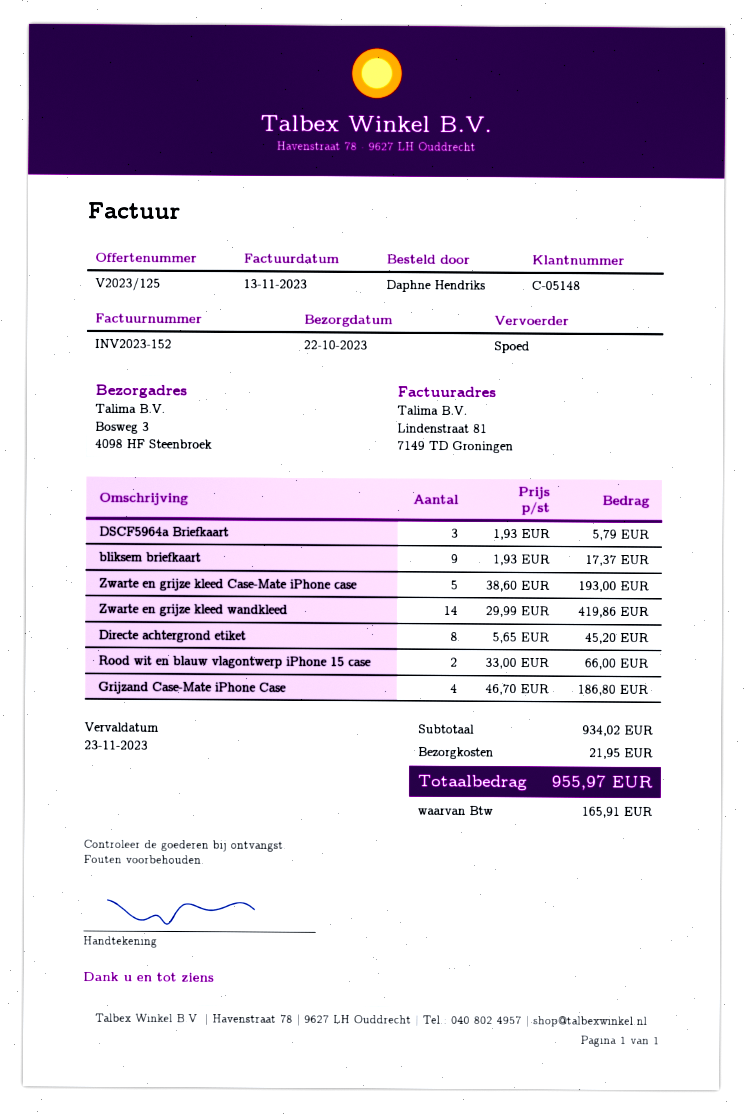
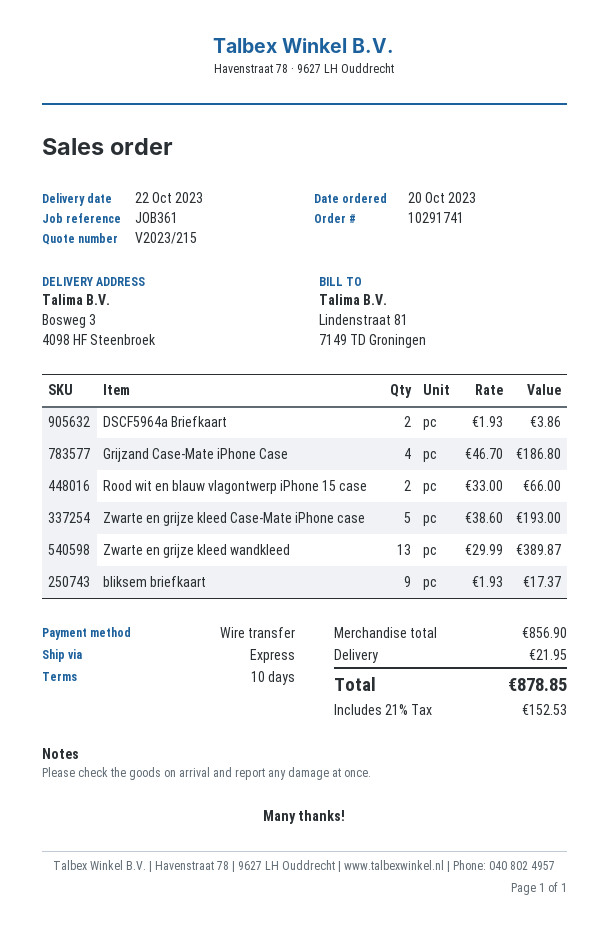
quote number: V2023/125 -> V2023/215
DSCF5964a Briefkaart: 3 x 1.93 = 5.79 -> 2 x 1.93 = 3.86
Zwarte en grijze kleed wandkleed: 14 x 29.99 = 419.86 -> 13 x 29.99 = 389.87
Directe achtergrond etiket: 8 x 5.65 = 45.20 -> none
subtotal: 934.02 -> 856.90
tax: 165.91 -> 152.53
total: 955.97 -> 878.85

